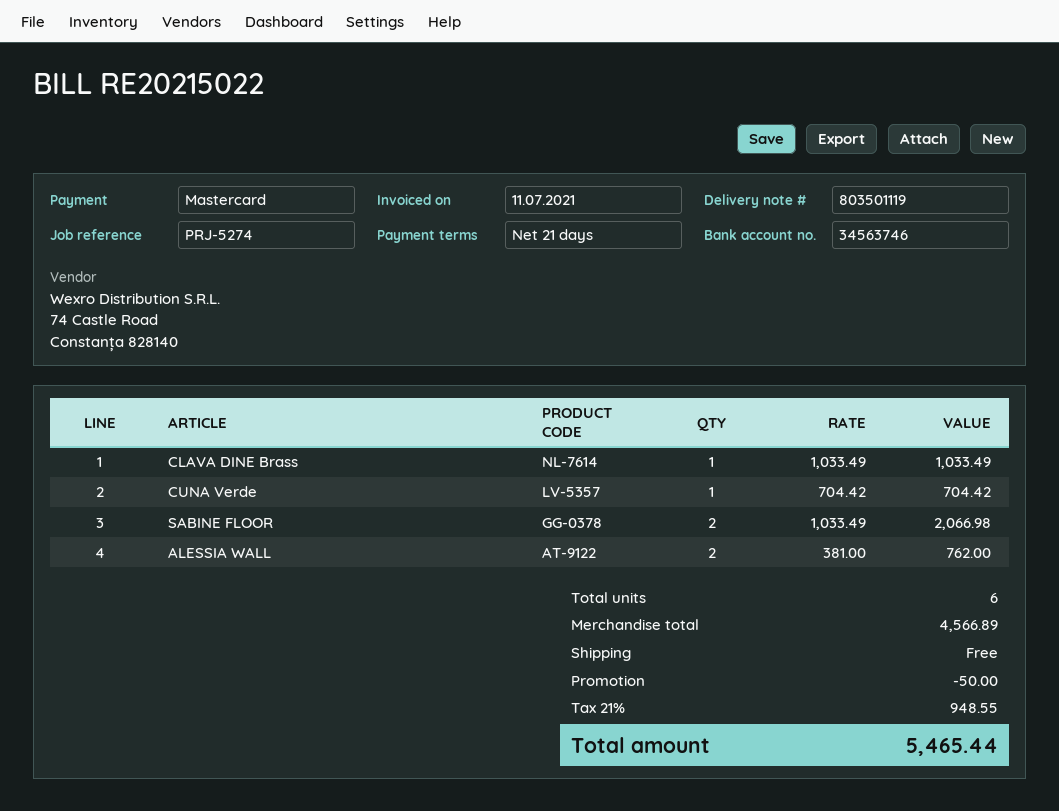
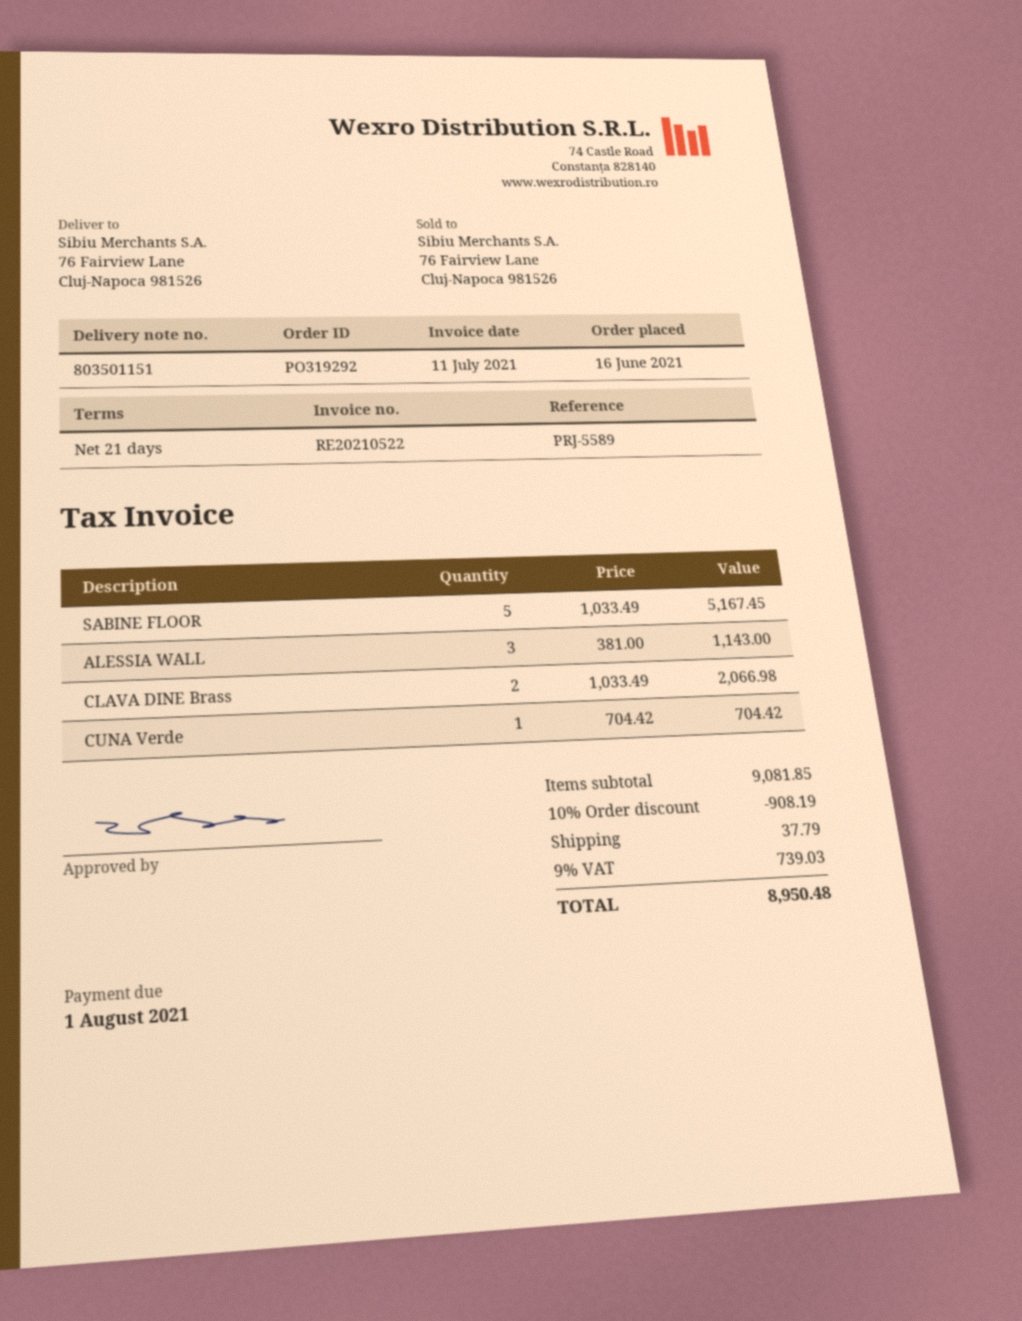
delivery note number: 803501119 -> 803501151
invoice number: RE20215022 -> RE20210522
reference: PRJ-5274 -> PRJ-5589
CLAVA DINE Brass: 1 x 1033.49 = 1033.49 -> 2 x 1033.49 = 2066.98
SABINE FLOOR: 2 x 1033.49 = 2066.98 -> 5 x 1033.49 = 5167.45
ALESSIA WALL: 2 x 381.00 = 762.00 -> 3 x 381.00 = 1143.00
subtotal: 4566.89 -> 9081.85
discount: 50.00 -> 908.19
shipping: 0.00 -> 37.79
tax: 21% = 948.55 -> 9% = 739.03
total: 5465.44 -> 8950.48

